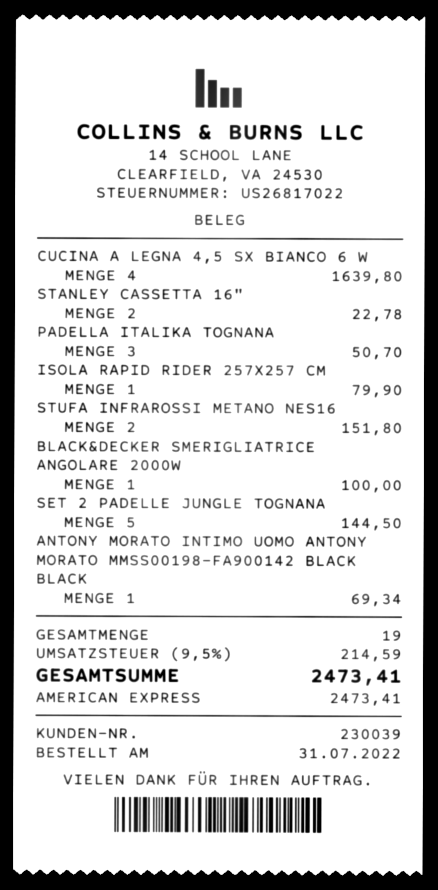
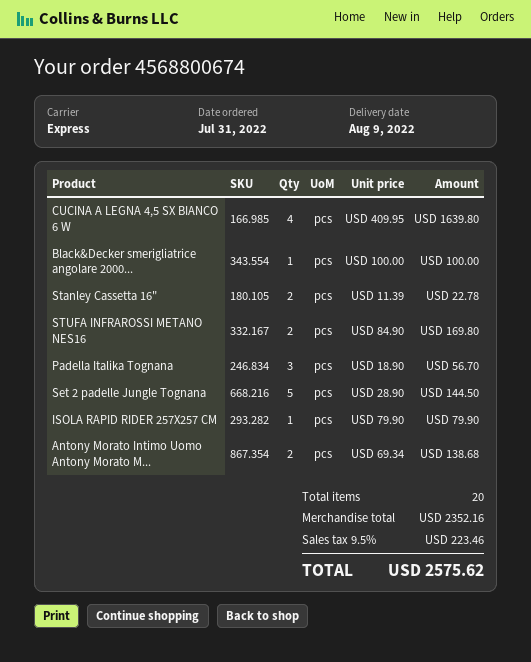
PADELLA ITALIKA TOGNANA: 3 for 50.70 -> 3 for 56.70
STUFA INFRAROSSI METANO NES16: 2 for 151.80 -> 2 for 169.80
ANTONY MORATO INTIMO UOMO ANTONY MORATO MMSS00198-FA900142 BLACK BLACK: 1 for 69.34 -> 2 for 138.68
total quantity: 19 -> 20
tax: 9.5% = 214.59 -> 9.5% = 223.46
total: 2473.41 -> 2575.62

